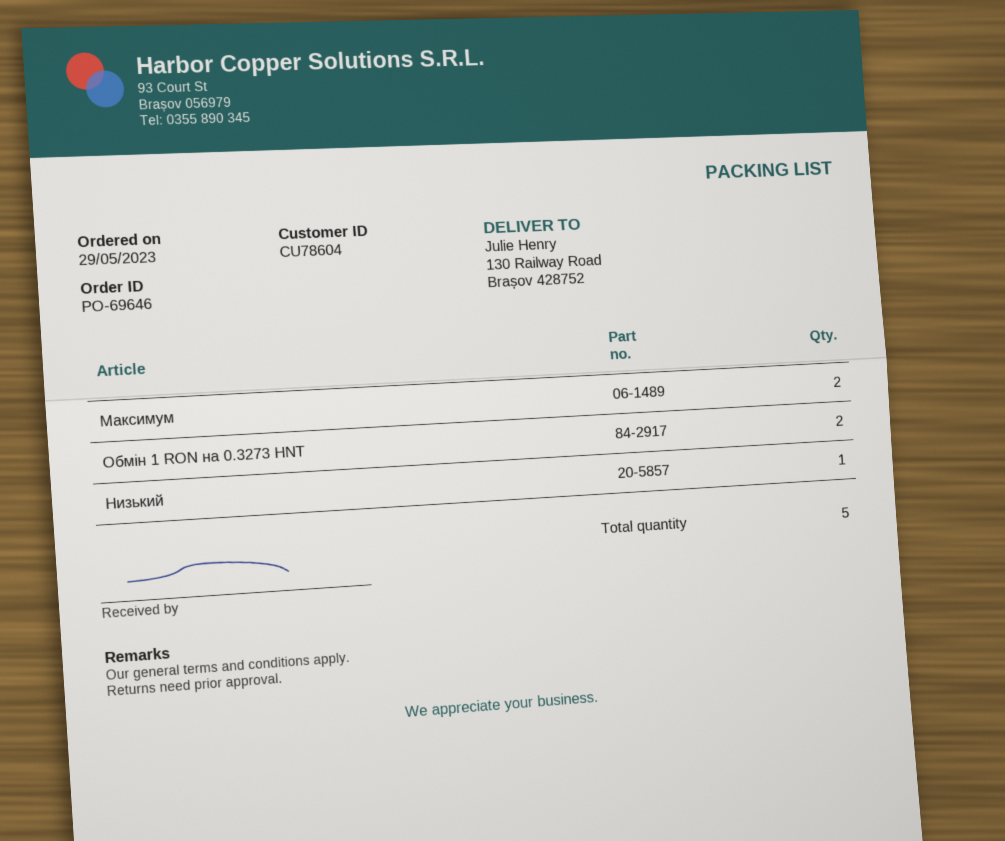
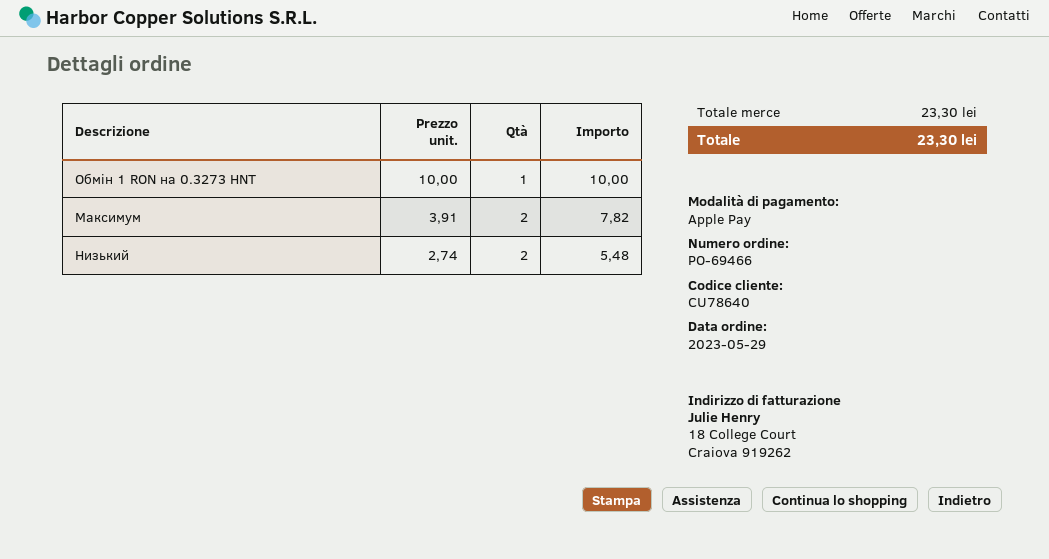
order number: PO-69646 -> PO-69466
customer number: CU78604 -> CU78640
Обмін 1 RON на 0.3273 HNT: 2 -> 1
Низький: 1 -> 2

